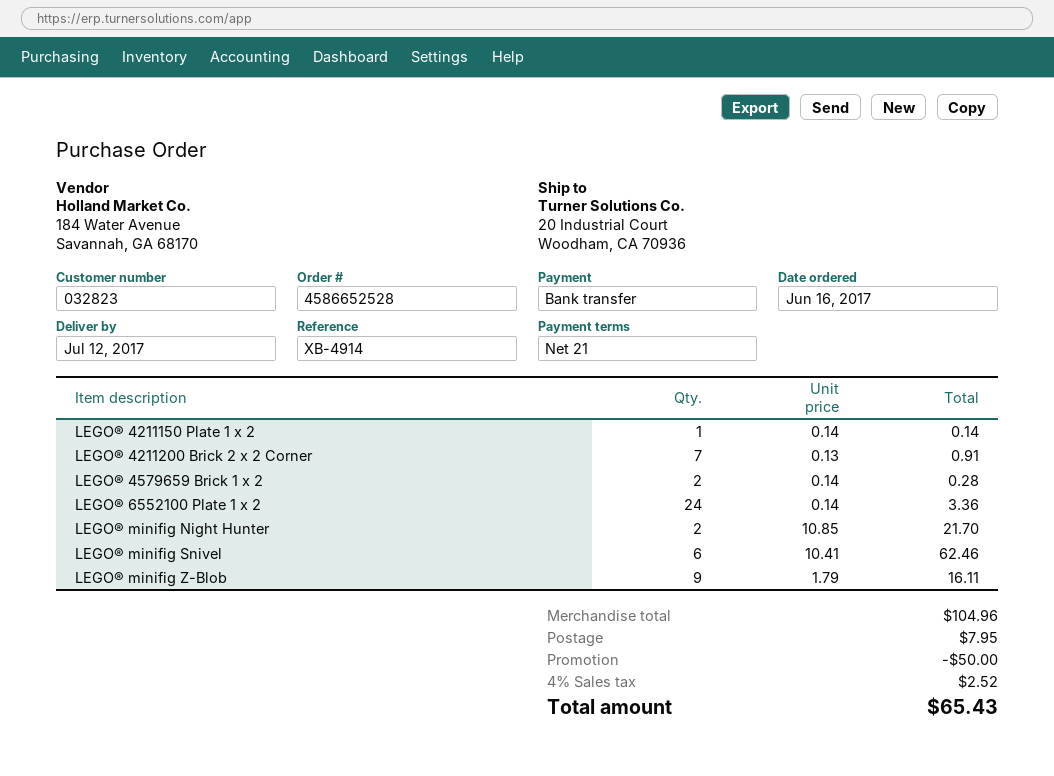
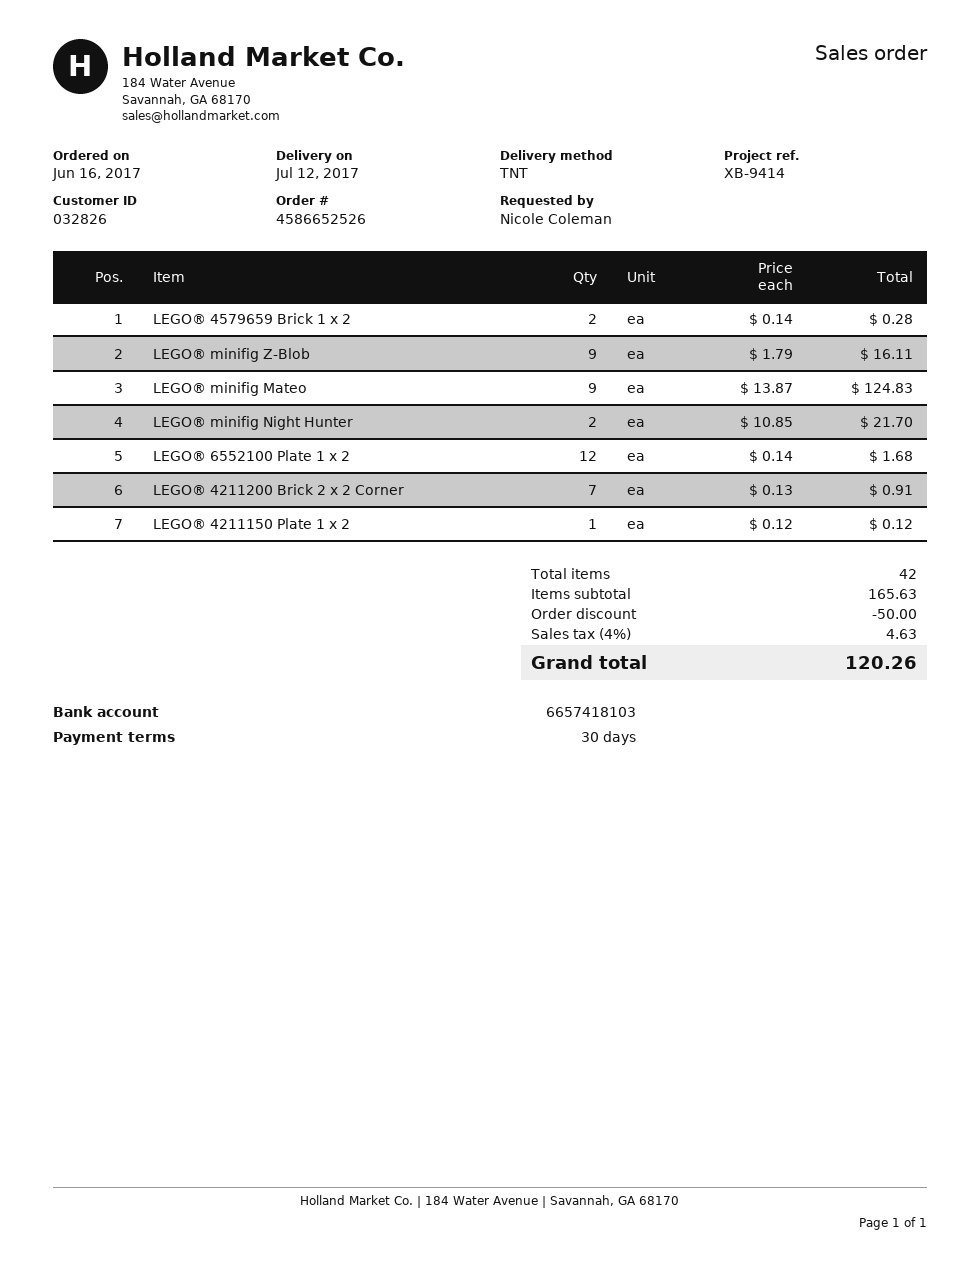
order number: 4586652528 -> 4586652526
payment terms: 21 days -> 30 days
customer number: 032823 -> 032826
reference: XB-4914 -> XB-9414
LEGO® 4211150 Plate 1 x 2: 1 x 0.14 = 0.14 -> 1 x 0.12 = 0.12
LEGO® 6552100 Plate 1 x 2: 24 x 0.14 = 3.36 -> 12 x 0.14 = 1.68
LEGO® minifig Snivel: 6 x 10.41 = 62.46 -> none
LEGO® minifig Mateo: none -> 9 x 13.87 = 124.83
subtotal: 104.96 -> 165.63
shipping: 7.95 -> none
tax: 4% = 2.52 -> 4% = 4.63
total: 65.43 -> 120.26

